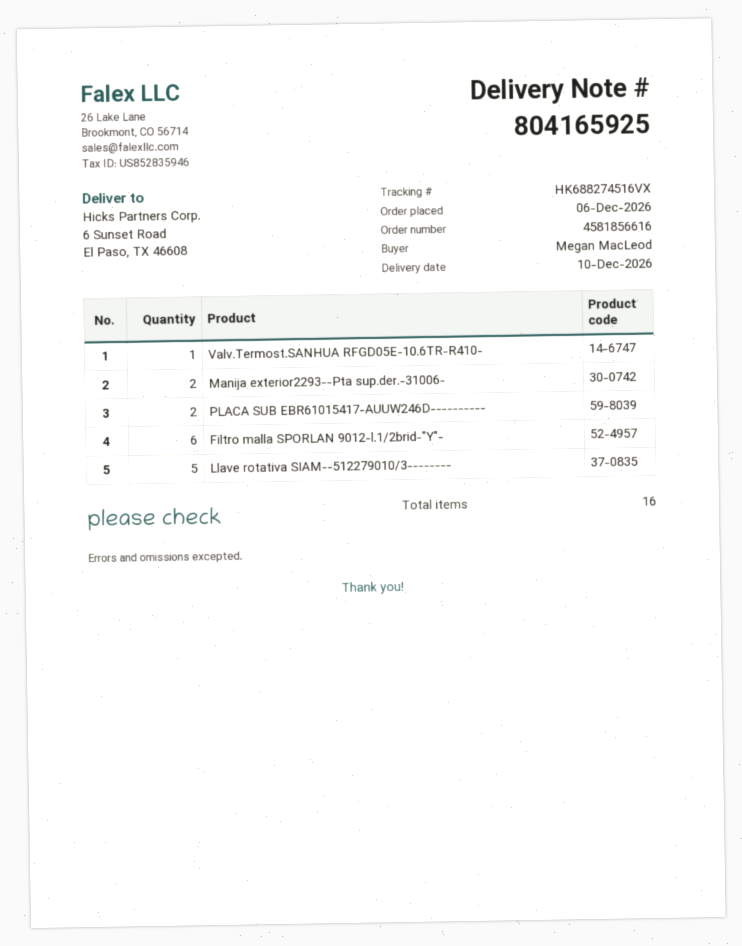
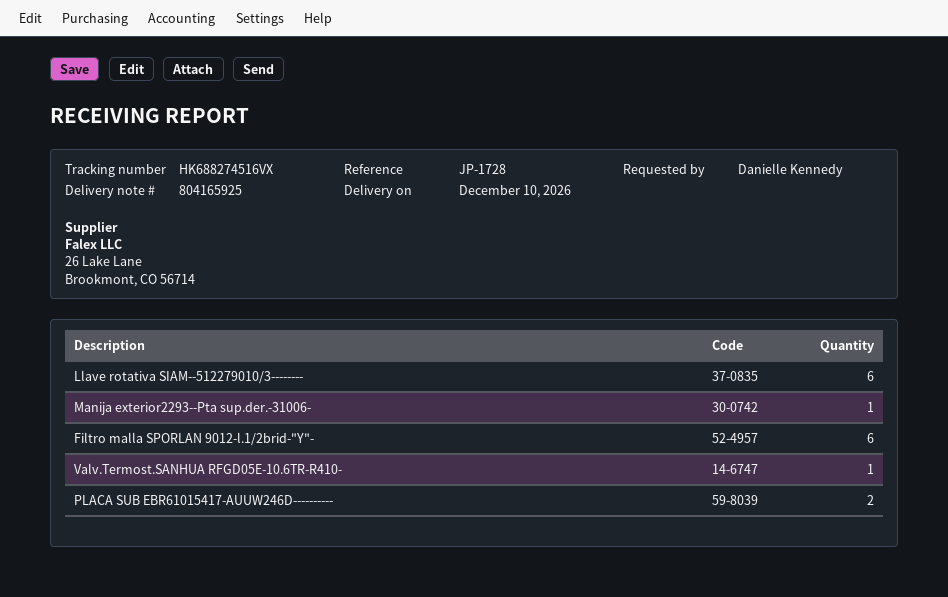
ordered by: Megan MacLeod -> Danielle Kennedy
Manija exterior2293--Pta sup.der.-31006-: 2 -> 1
Llave rotativa SIAM--512279010/3--------: 5 -> 6

